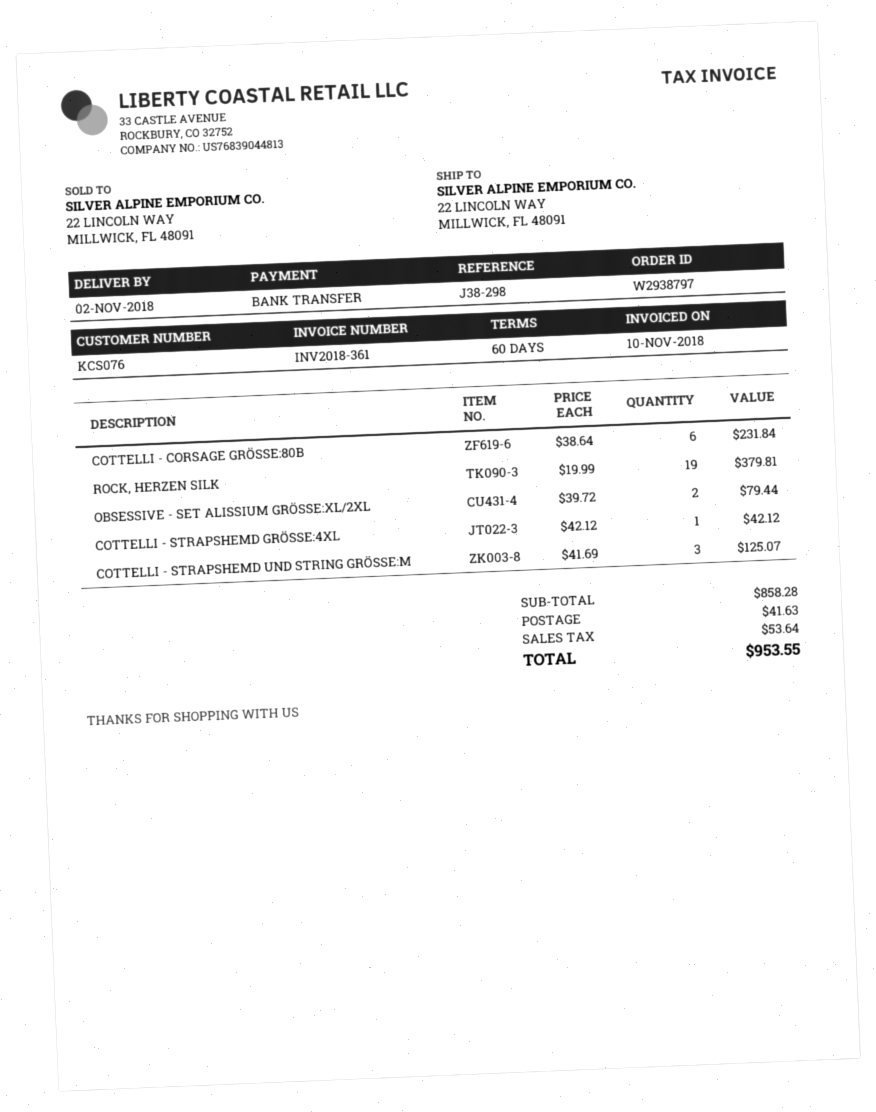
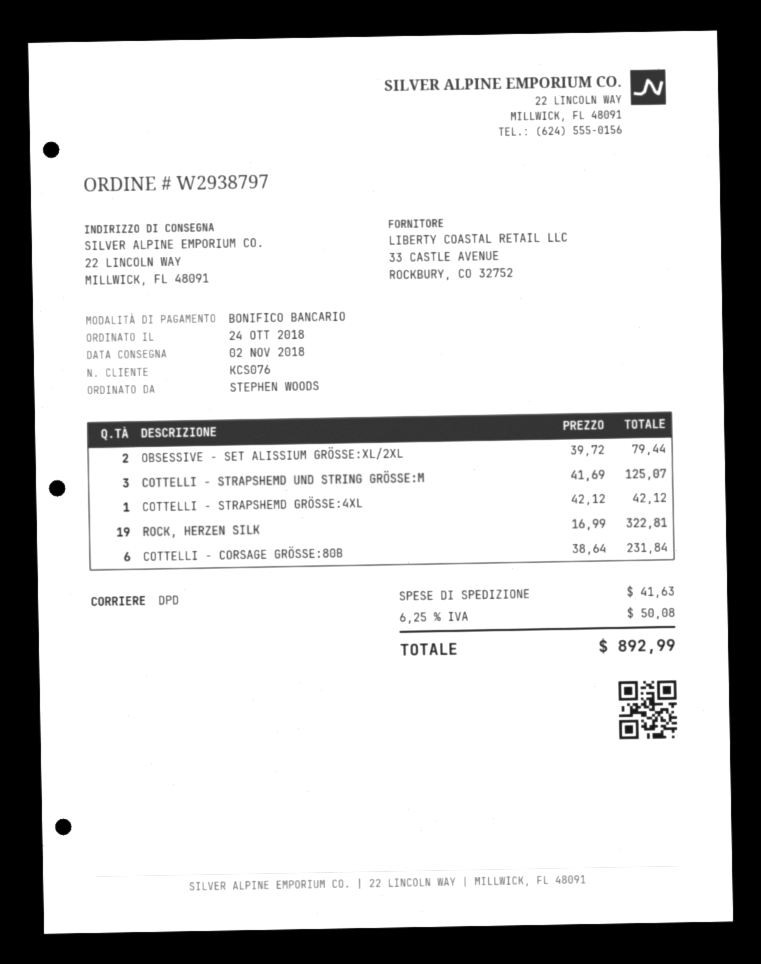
ROCK, HERZEN SILK: 19 x 19.99 = 379.81 -> 19 x 16.99 = 322.81
tax: 53.64 -> 50.08
total: 953.55 -> 892.99

